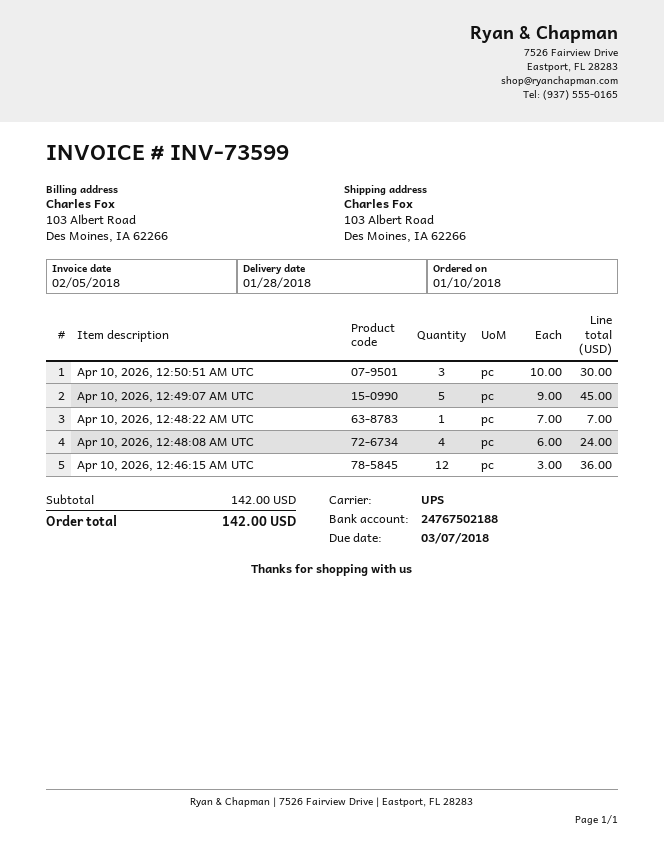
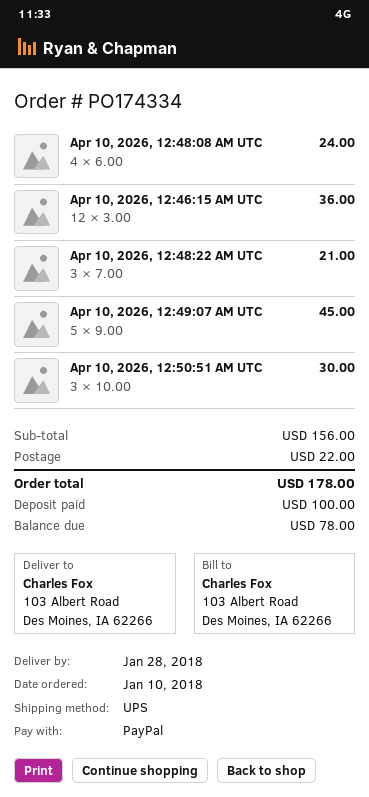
Apr 10, 2026, 12:48:22 AM UTC: 1 x 7.00 = 7.00 -> 3 x 7.00 = 21.00
subtotal: 142.00 -> 156.00
shipping: none -> 22.00
total: 142.00 -> 178.00

